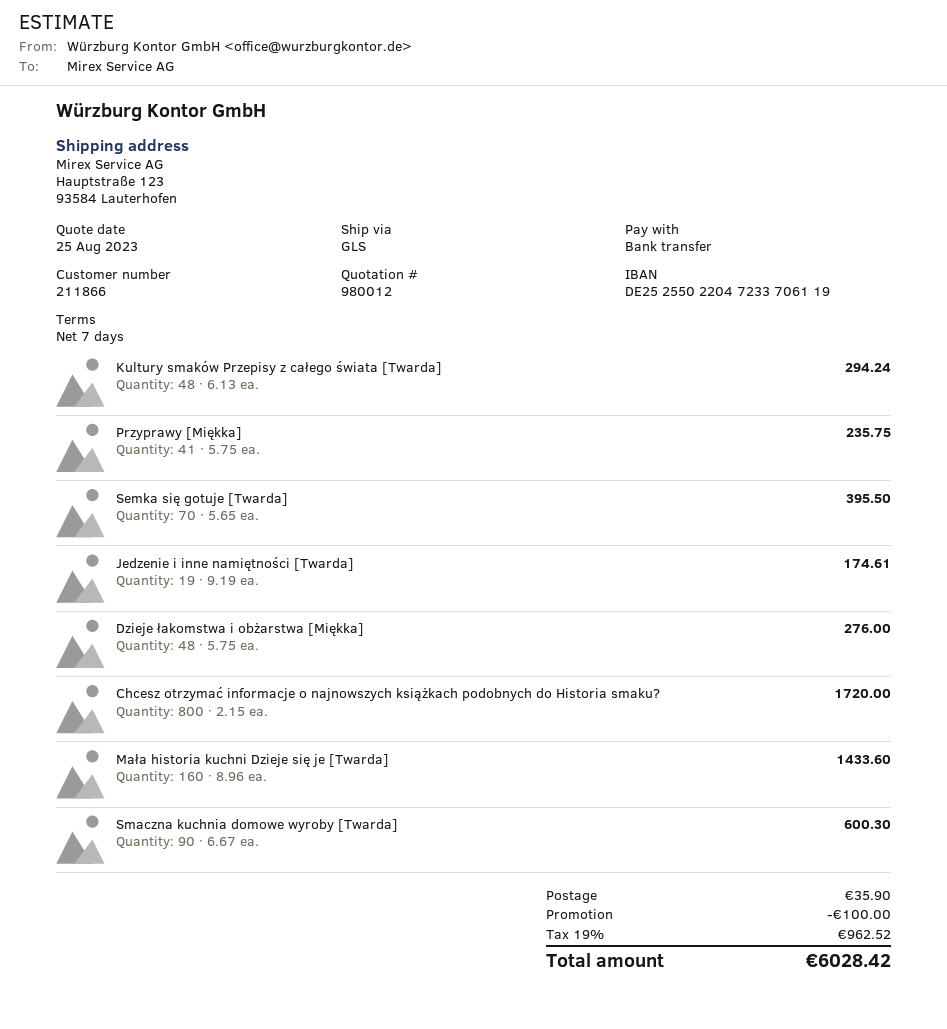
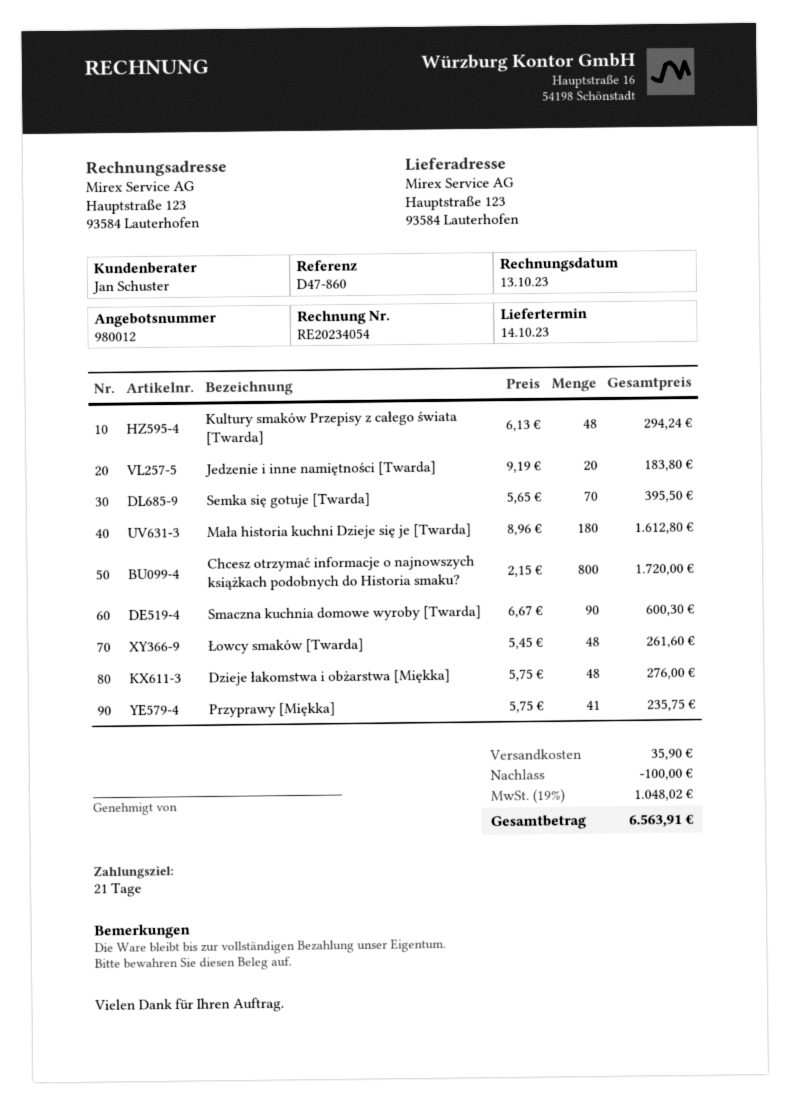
payment terms: 7 days -> 21 days
Jedzenie i inne namiętności [Twarda]: 19 x 9.19 = 174.61 -> 20 x 9.19 = 183.80
Mała historia kuchni Dzieje się je [Twarda]: 160 x 8.96 = 1433.60 -> 180 x 8.96 = 1612.80
Łowcy smaków [Twarda]: none -> 48 x 5.45 = 261.60
tax: 19% = 962.52 -> 19% = 1048.02
total: 6028.42 -> 6563.91

